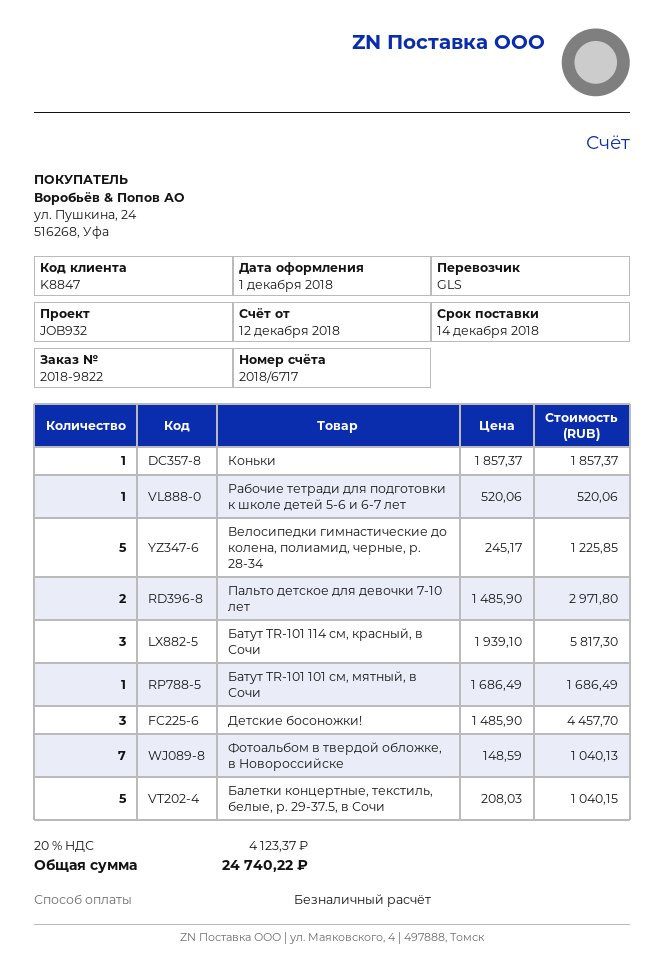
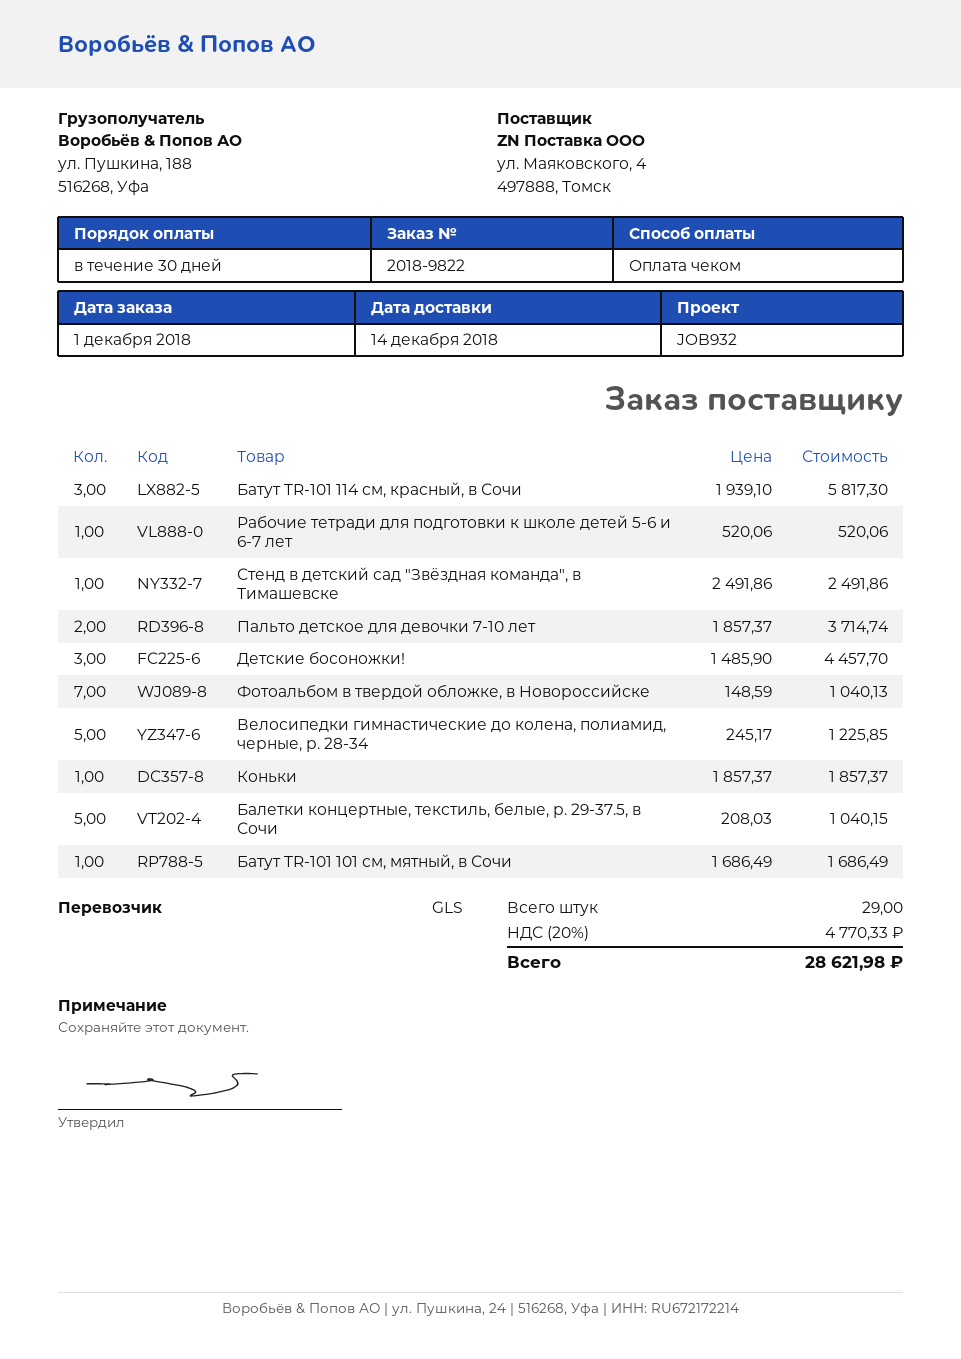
payment method: bank transfer -> cheque
Пальто детское для девочки 7-10 лет: 2 x 1485.90 = 2971.80 -> 2 x 1857.37 = 3714.74
Стенд в детский сад "Звёздная команда", в Тимашевске: none -> 1 x 2491.86 = 2491.86
tax: 20% = 4123.37 -> 20% = 4770.33
total: 24740.22 -> 28621.98

